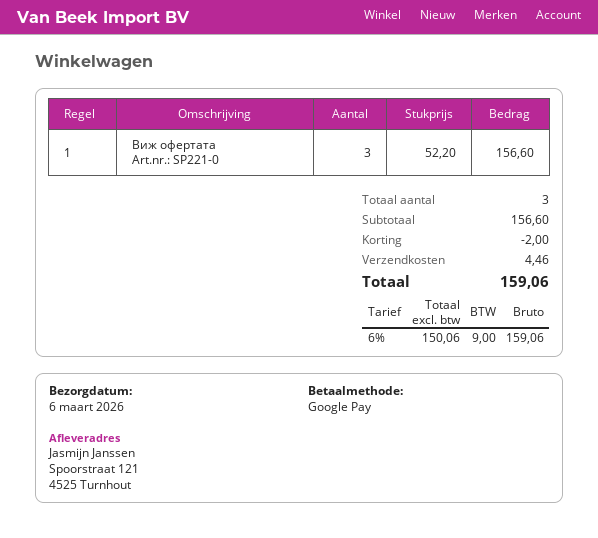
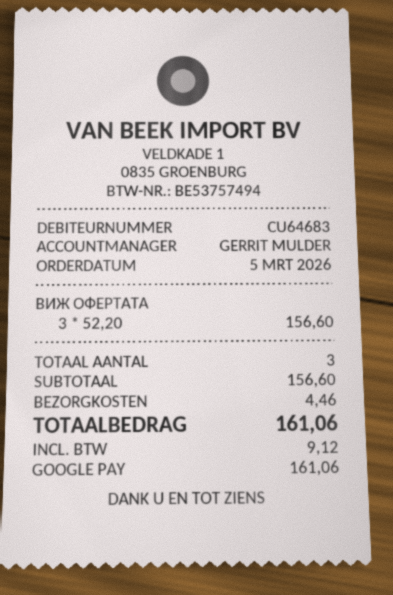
discount: 2.00 -> none
tax: 9.00 -> 9.12
total: 159.06 -> 161.06

